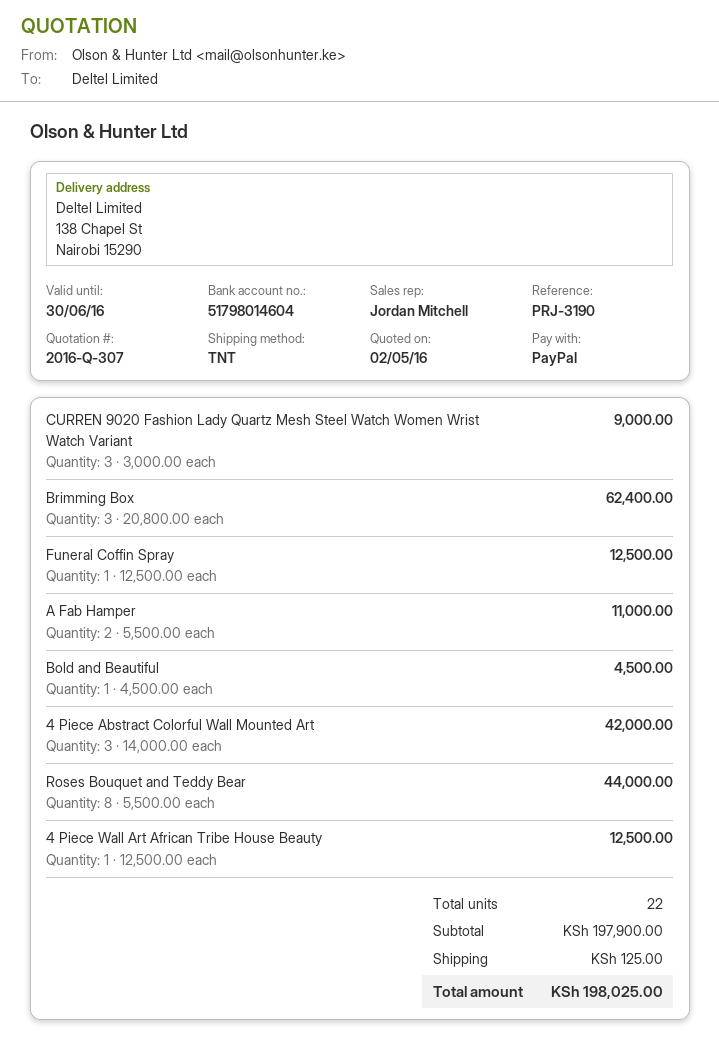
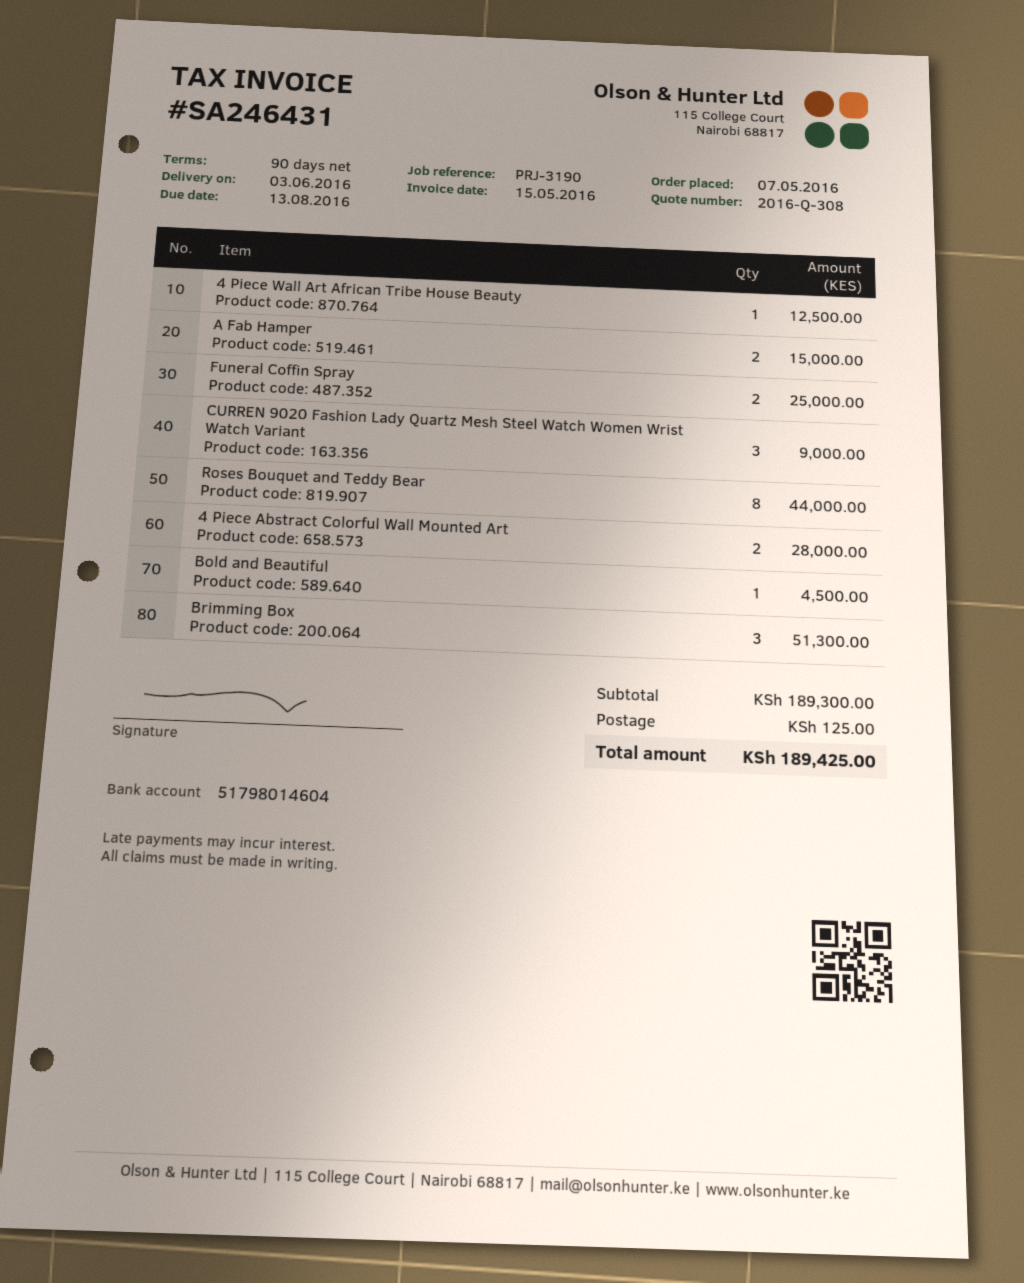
quote number: 2016-Q-307 -> 2016-Q-308
Brimming Box: 3 for 62400.00 -> 3 for 51300.00
Funeral Coffin Spray: 1 for 12500.00 -> 2 for 25000.00
A Fab Hamper: 2 for 11000.00 -> 2 for 15000.00
4 Piece Abstract Colorful Wall Mounted Art: 3 for 42000.00 -> 2 for 28000.00
subtotal: 197900.00 -> 189300.00
total: 198025.00 -> 189425.00

